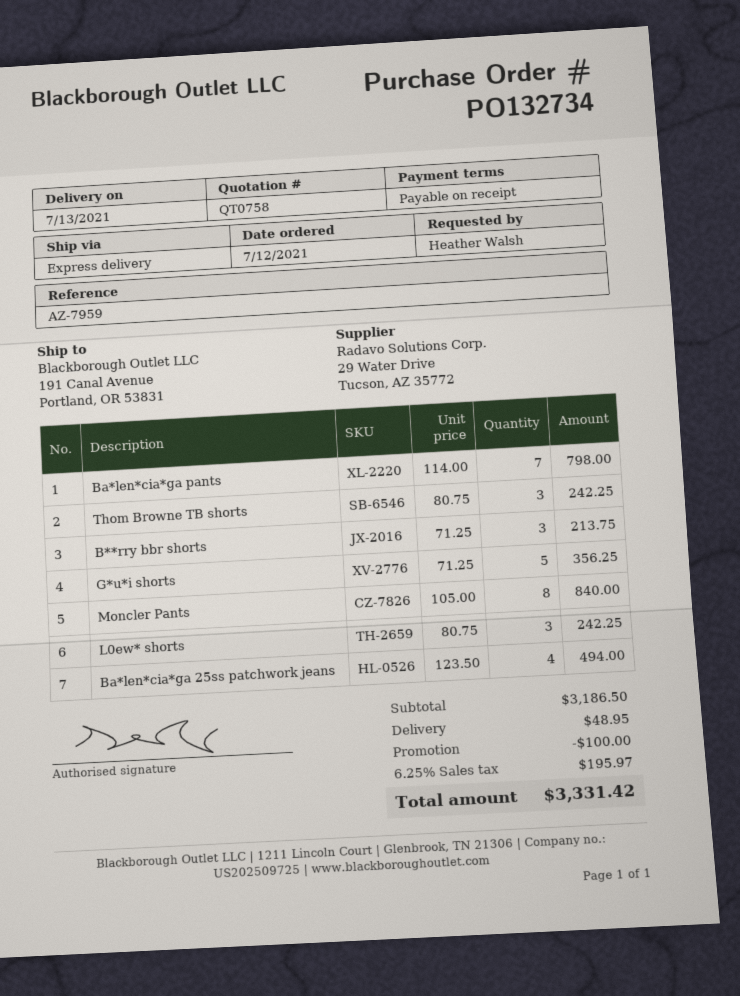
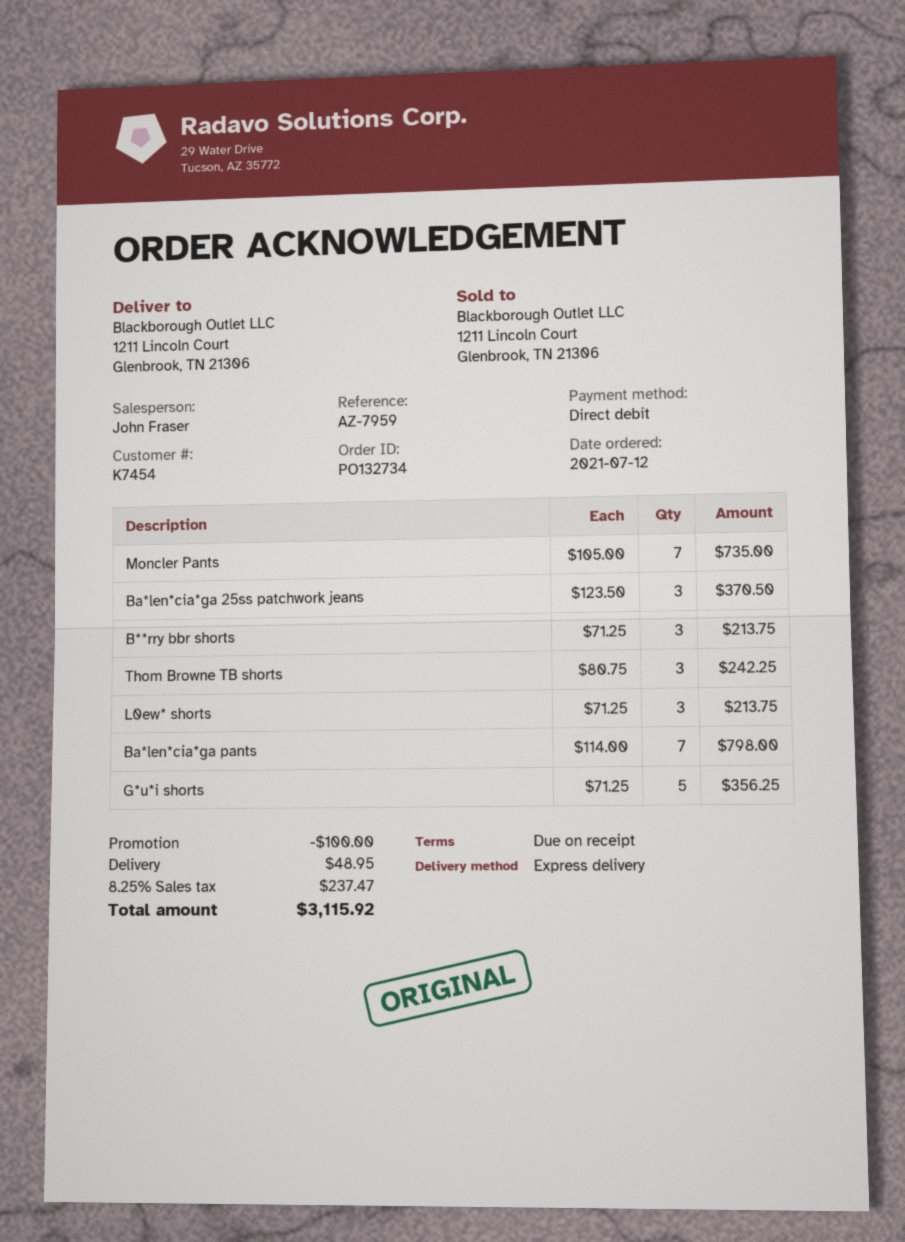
ship to: 191 Canal Avenue, Portland, OR 53831 -> 1211 Lincoln Court, Glenbrook, TN 21306
Moncler Pants: 8 x 105.00 = 840.00 -> 7 x 105.00 = 735.00
L0ew* shorts: 3 x 80.75 = 242.25 -> 3 x 71.25 = 213.75
Ba*len*cia*ga 25ss patchwork jeans: 4 x 123.50 = 494.00 -> 3 x 123.50 = 370.50
tax: 6.25% = 195.97 -> 8.25% = 237.47
total: 3331.42 -> 3115.92

